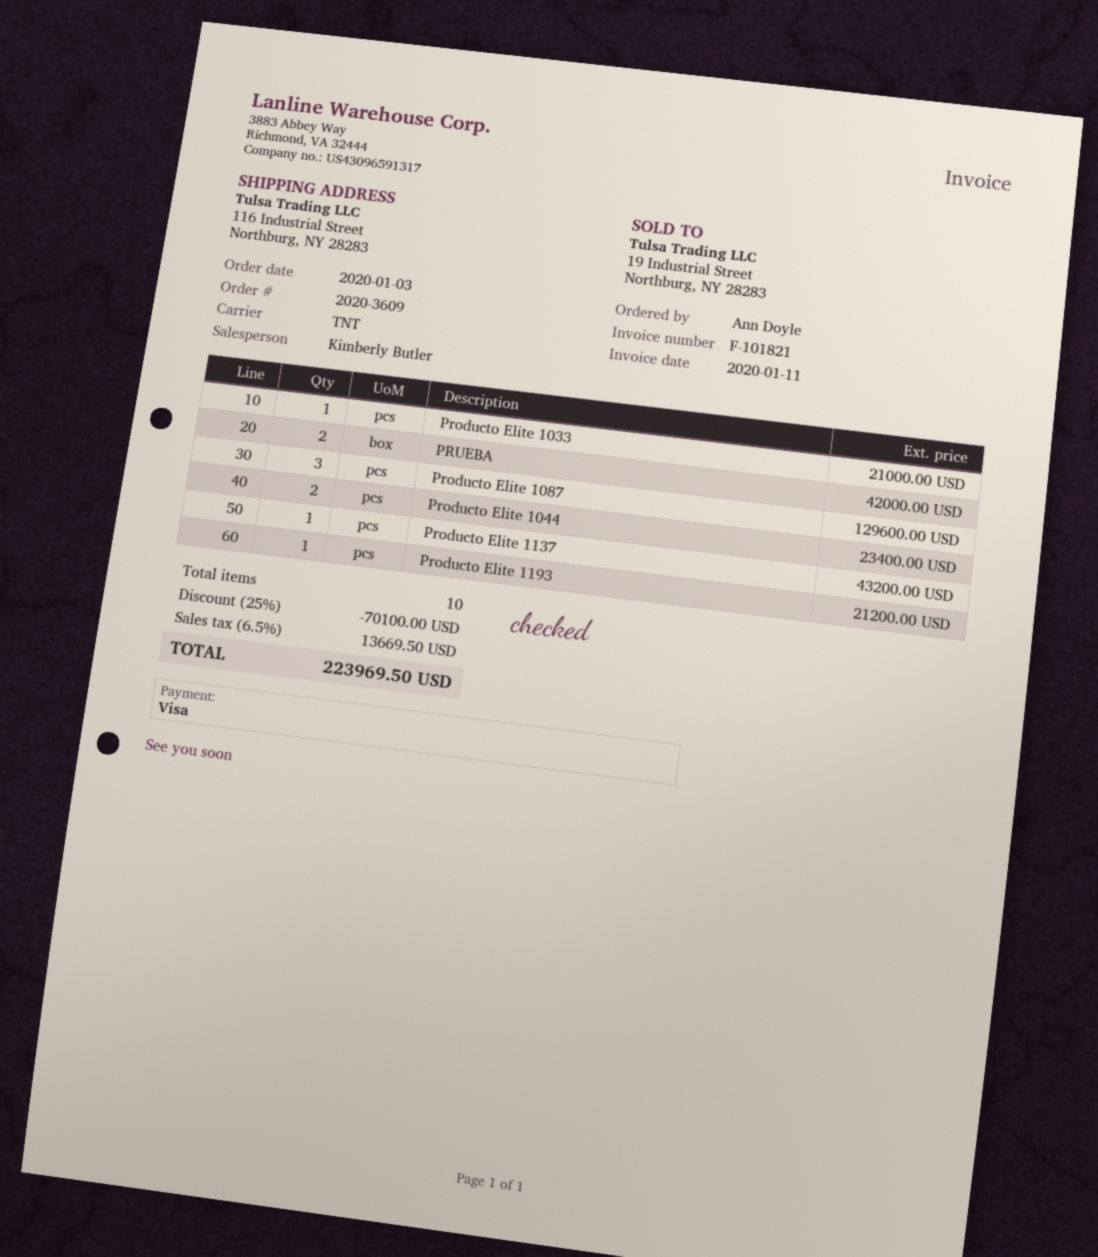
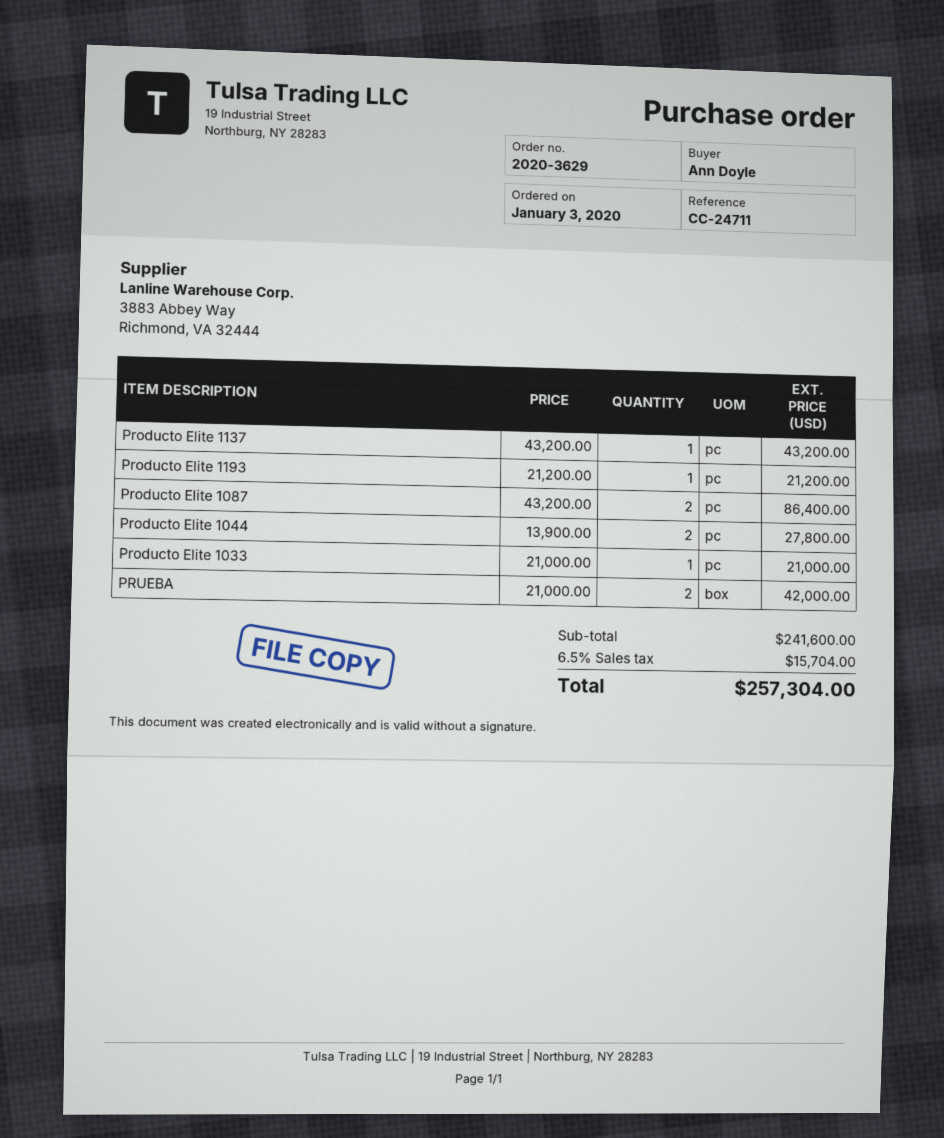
order number: 2020-3609 -> 2020-3629
Producto Elite 1087: 3 for 129600.00 -> 2 for 86400.00
Producto Elite 1044: 2 for 23400.00 -> 2 for 27800.00
discount: 25% = 70100.00 -> none
tax: 6.5% = 13669.50 -> 6.5% = 15704.00
total: 223969.50 -> 257304.00

